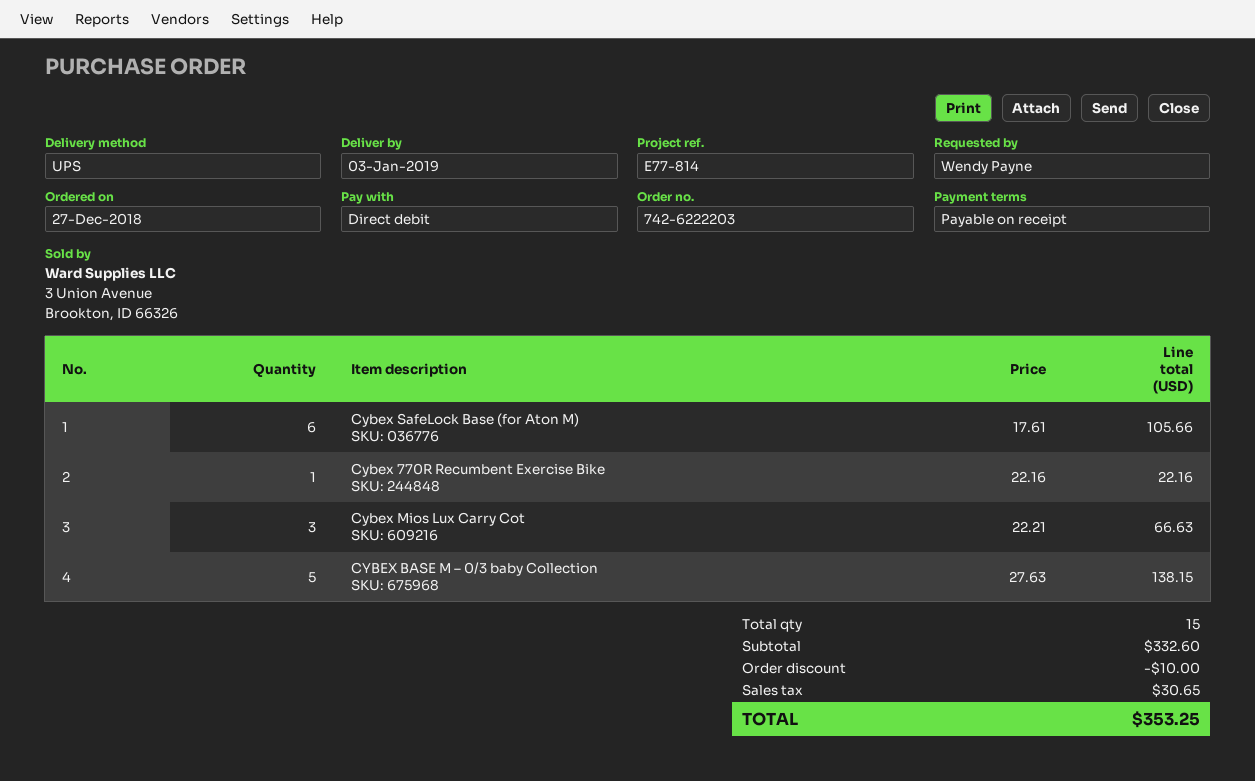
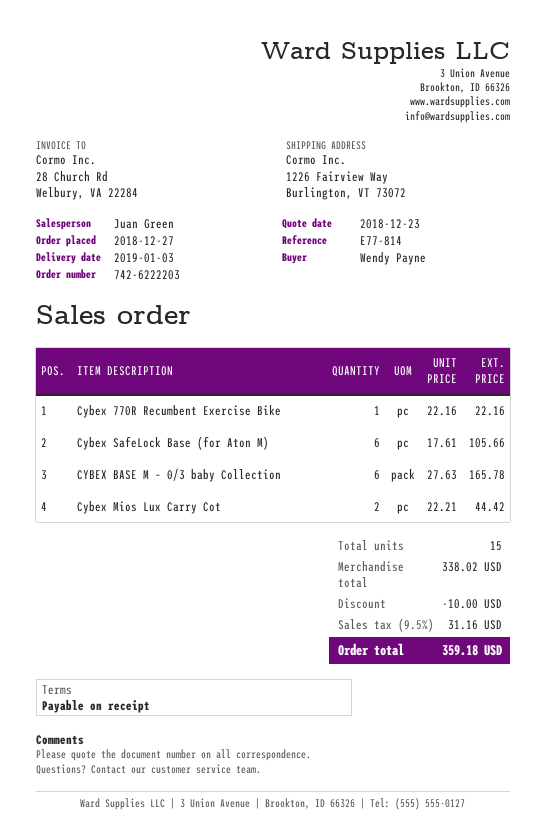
Cybex Mios Lux Carry Cot: 3 x 22.21 = 66.63 -> 2 x 22.21 = 44.42
CYBEX BASE M – 0/3 baby Collection: 5 x 27.63 = 138.15 -> 6 x 27.63 = 165.78
subtotal: 332.60 -> 338.02
tax: 30.65 -> 31.16
total: 353.25 -> 359.18

